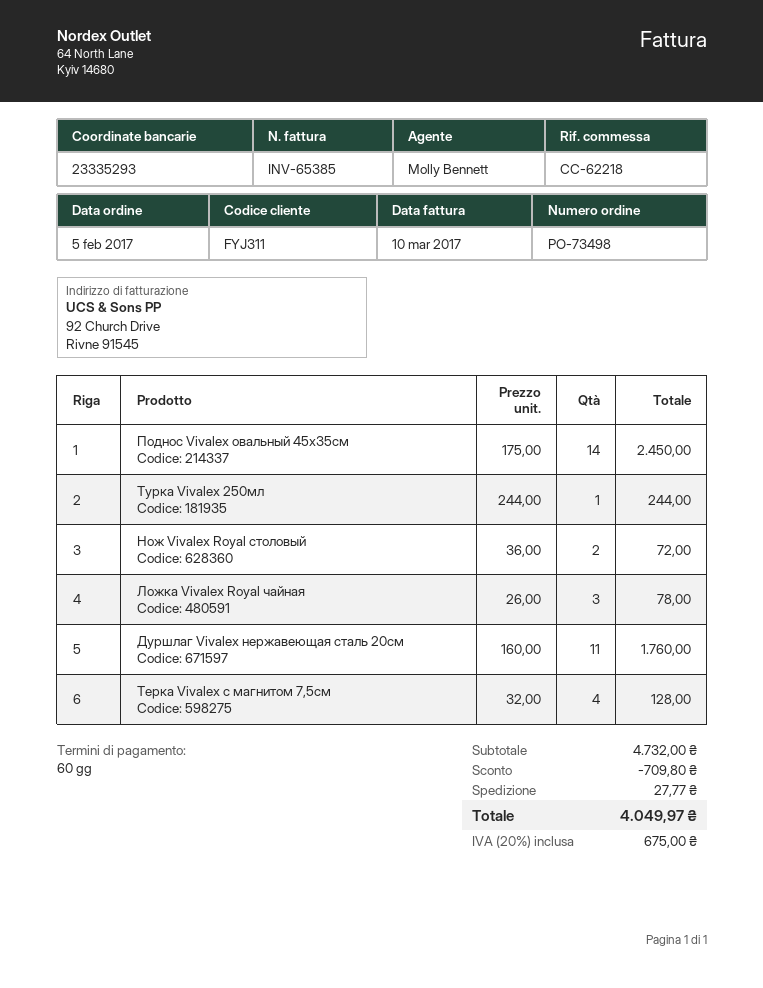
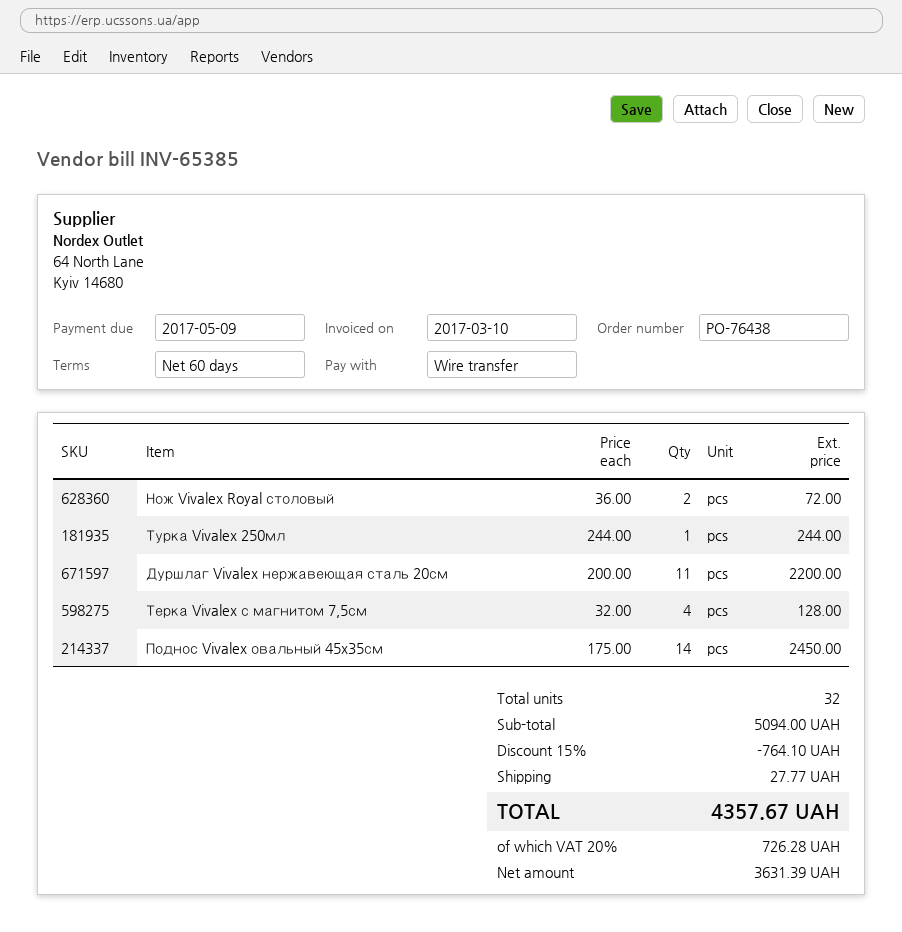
order number: PO-73498 -> PO-76438
Ложка Vivalex Royal чайная: 3 x 26.00 = 78.00 -> none
Дуршлаг Vivalex нержавеющая сталь 20см: 11 x 160.00 = 1760.00 -> 11 x 200.00 = 2200.00
subtotal: 4732.00 -> 5094.00
discount: 709.80 -> 764.10
tax: 20% = 675.00 -> 20% = 726.28
total: 4049.97 -> 4357.67

